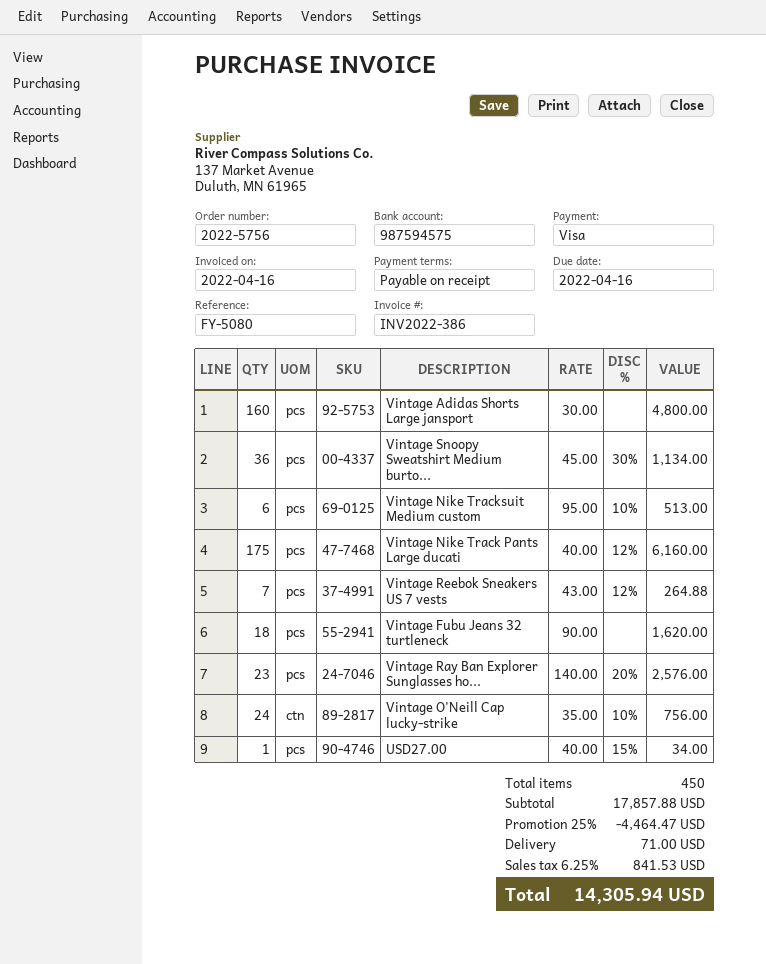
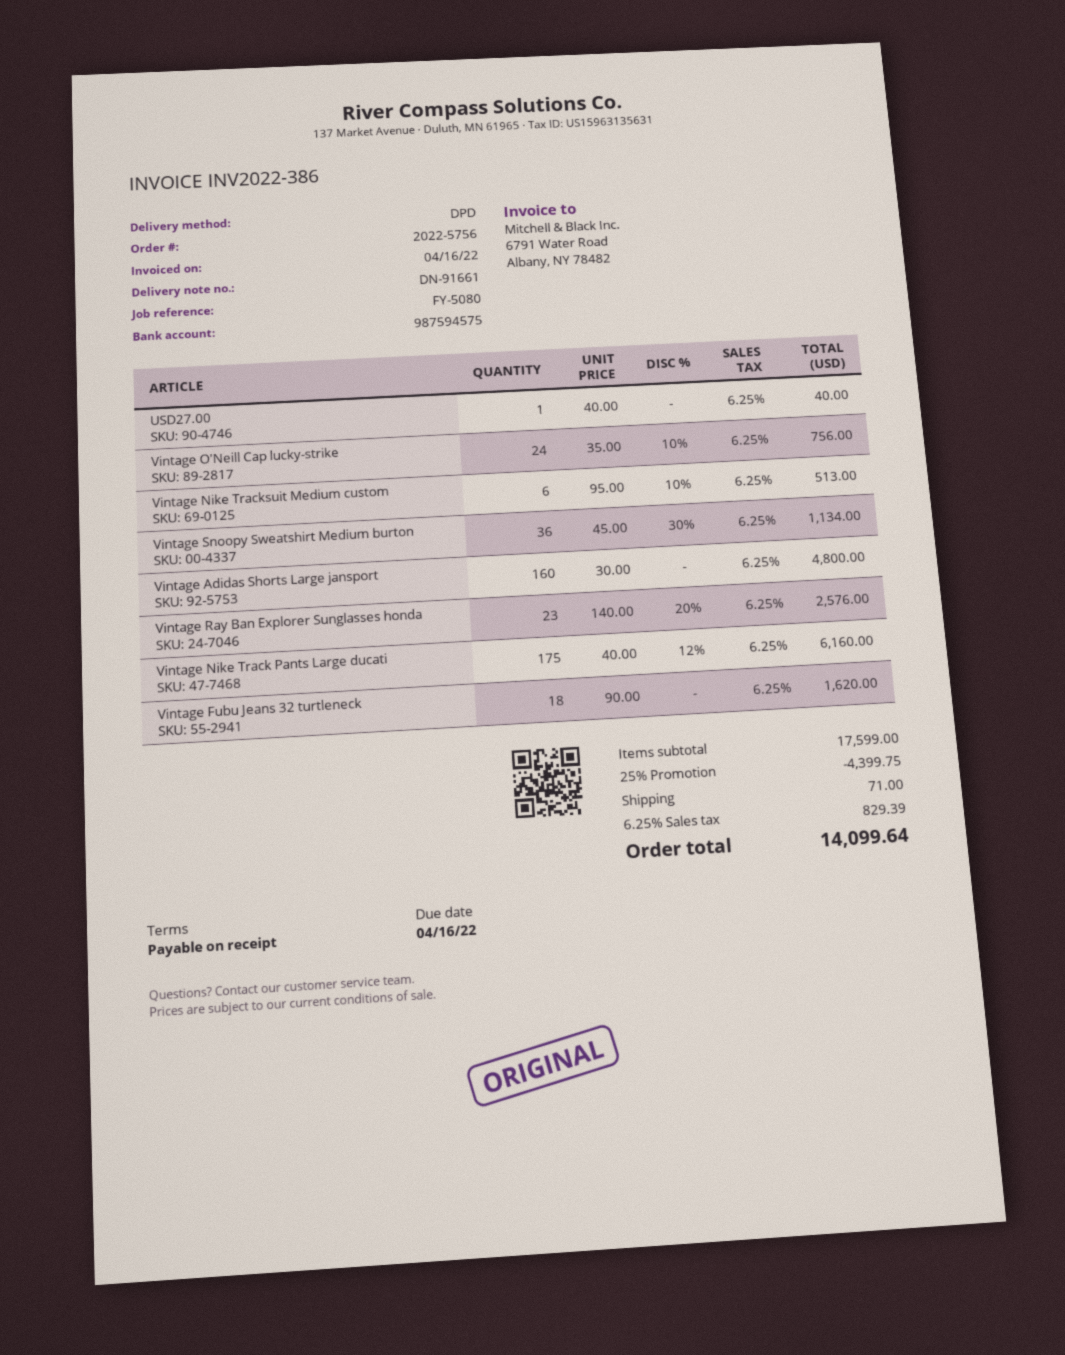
Vintage Reebok Sneakers US 7 vests: 7 x 43.00 - 12% = 264.88 -> none
USD27.00: 1 x 40.00 - 15% = 34.00 -> 1 x 40.00 = 40.00
subtotal: 17857.88 -> 17599.00
discount: 25% = 4464.47 -> 25% = 4399.75
tax: 6.25% = 841.53 -> 6.25% = 829.39
total: 14305.94 -> 14099.64

